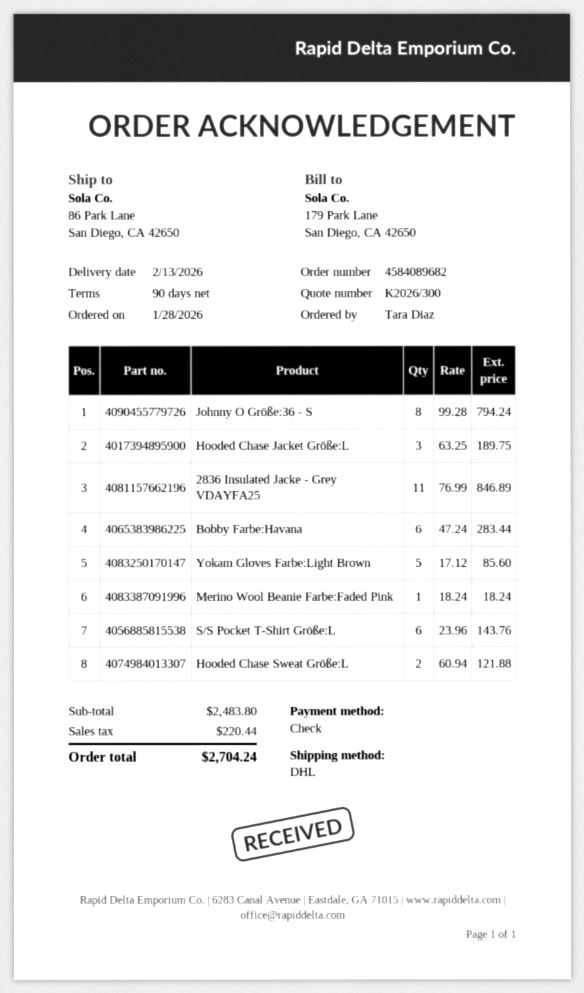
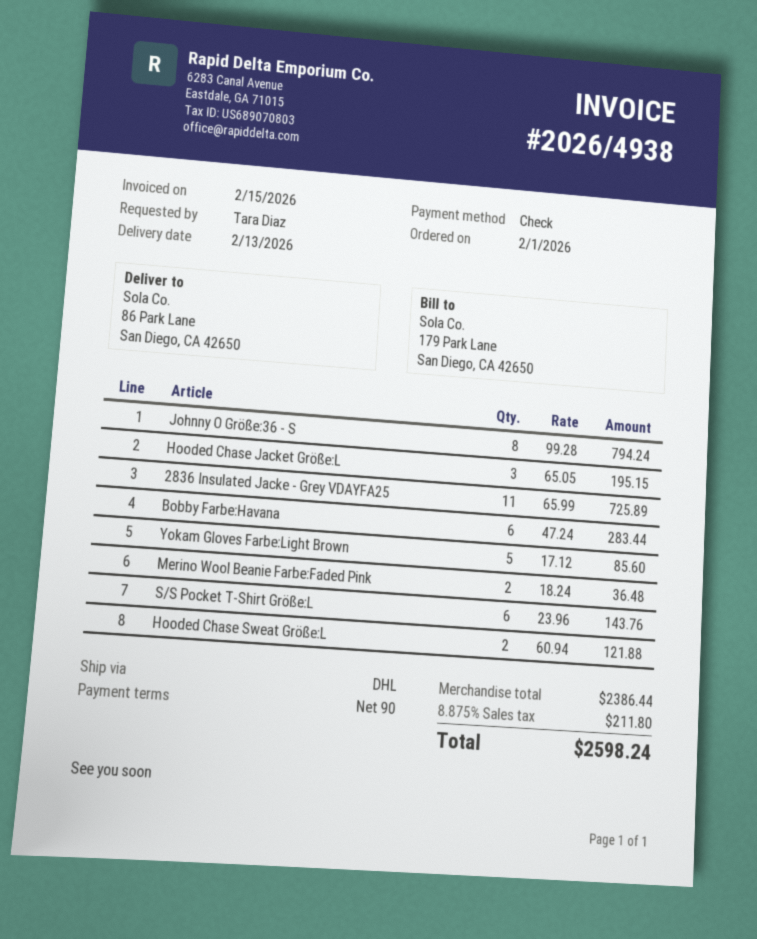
order date: 2026-01-28 -> 2026-02-01
Hooded Chase Jacket Größe:L: 3 x 63.25 = 189.75 -> 3 x 65.05 = 195.15
2836 Insulated Jacke - Grey VDAYFA25: 11 x 76.99 = 846.89 -> 11 x 65.99 = 725.89
Merino Wool Beanie Farbe:Faded Pink: 1 x 18.24 = 18.24 -> 2 x 18.24 = 36.48
subtotal: 2483.80 -> 2386.44
tax: 220.44 -> 211.80
total: 2704.24 -> 2598.24

